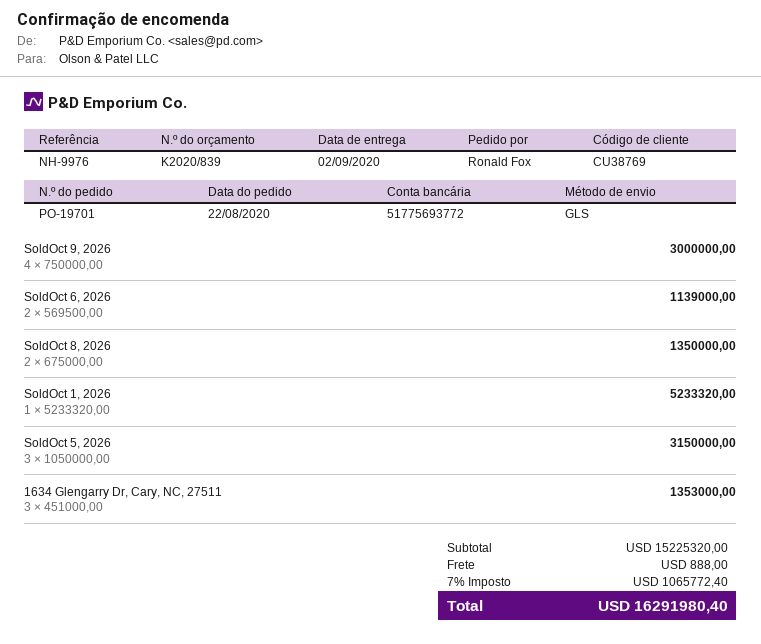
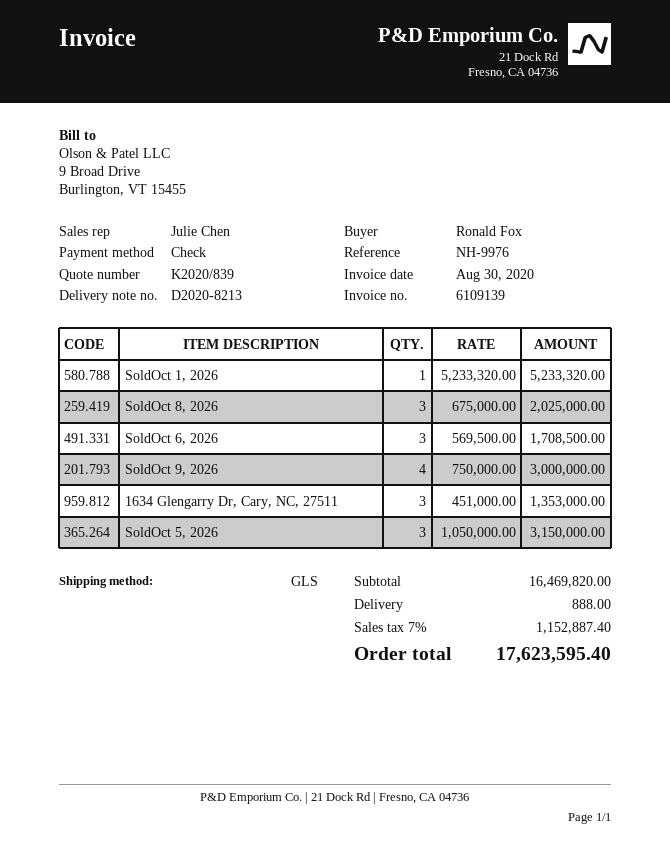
SoldOct 6, 2026: 2 x 569500.00 = 1139000.00 -> 3 x 569500.00 = 1708500.00
SoldOct 8, 2026: 2 x 675000.00 = 1350000.00 -> 3 x 675000.00 = 2025000.00
subtotal: 15225320.00 -> 16469820.00
tax: 7% = 1065772.40 -> 7% = 1152887.40
total: 16291980.40 -> 17623595.40

